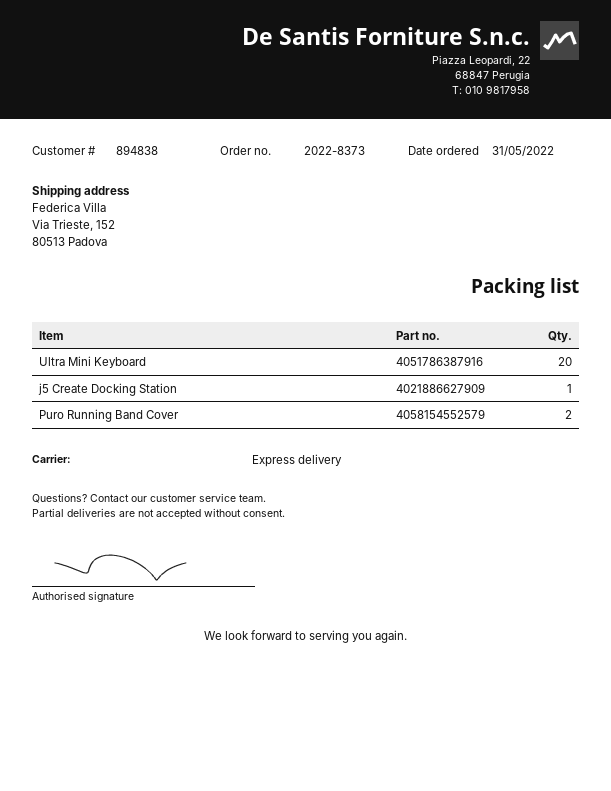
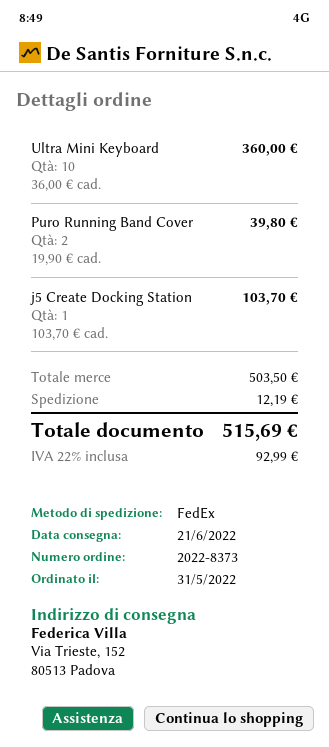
shipping method: express -> FedEx
Ultra Mini Keyboard: 20 -> 10

